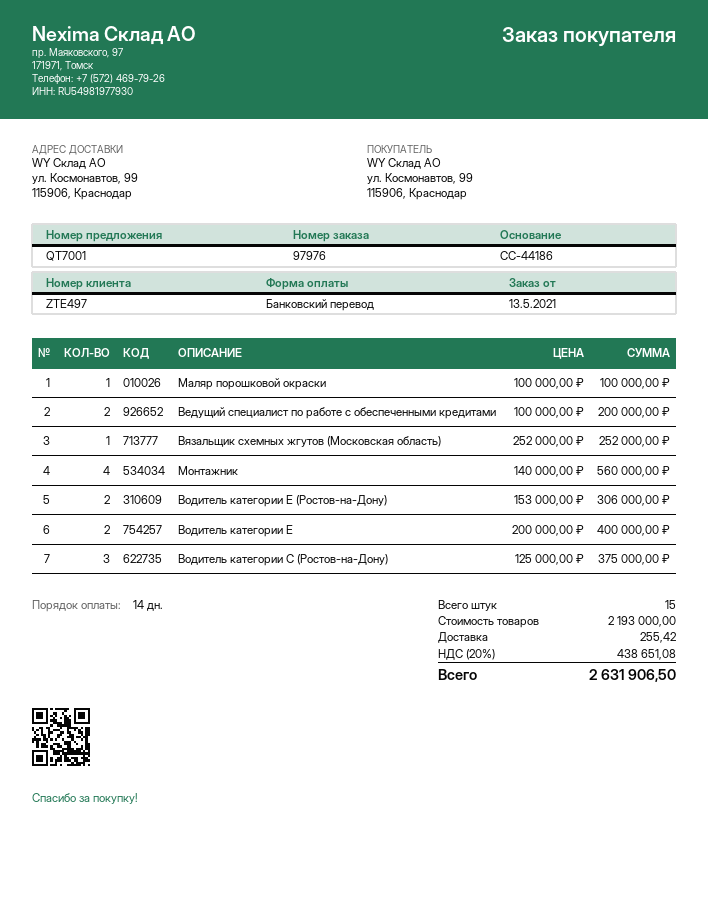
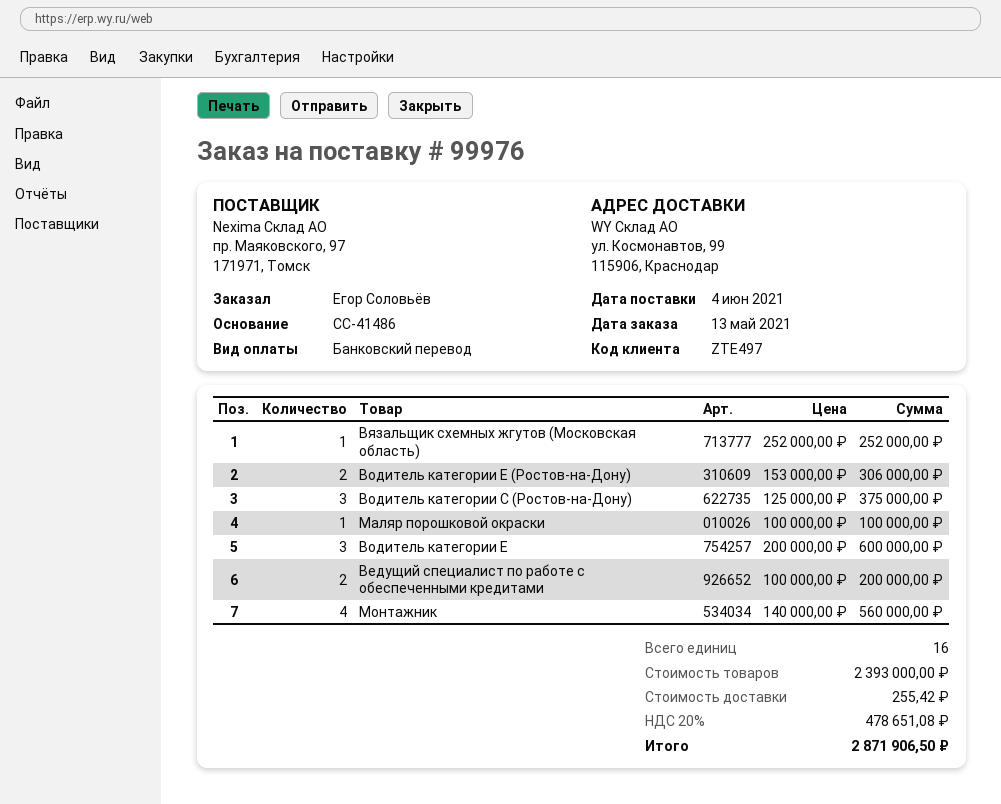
order number: 97976 -> 99976
reference: CC-44186 -> CC-41486
Водитель категории E: 2 x 200000.00 = 400000.00 -> 3 x 200000.00 = 600000.00
total quantity: 15 -> 16
subtotal: 2193000.00 -> 2393000.00
tax: 20% = 438651.08 -> 20% = 478651.08
total: 2631906.50 -> 2871906.50

